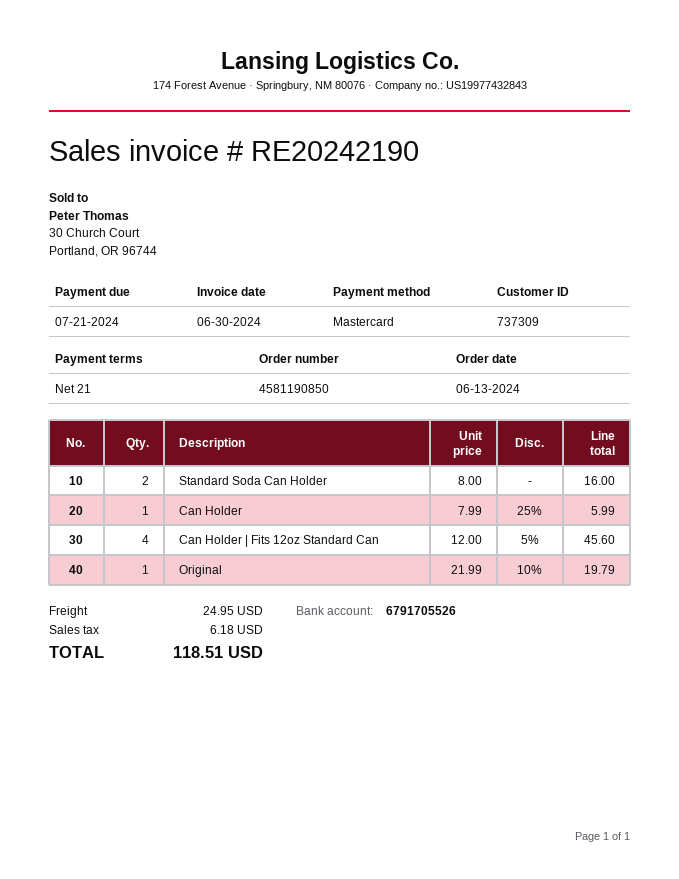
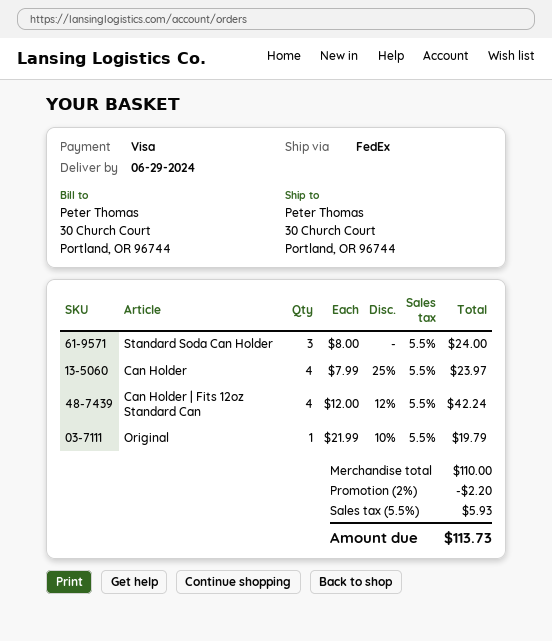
payment method: Mastercard -> Visa
Standard Soda Can Holder: 2 x 8.00 = 16.00 -> 3 x 8.00 = 24.00
Can Holder: 1 x 7.99 - 25% = 5.99 -> 4 x 7.99 - 25% = 23.97
Can Holder | Fits 12oz Standard Can: 4 x 12.00 - 5% = 45.60 -> 4 x 12.00 - 12% = 42.24
discount: none -> 2% = 2.20
shipping: 24.95 -> none
tax: 6.18 -> 5.93
total: 118.51 -> 113.73

